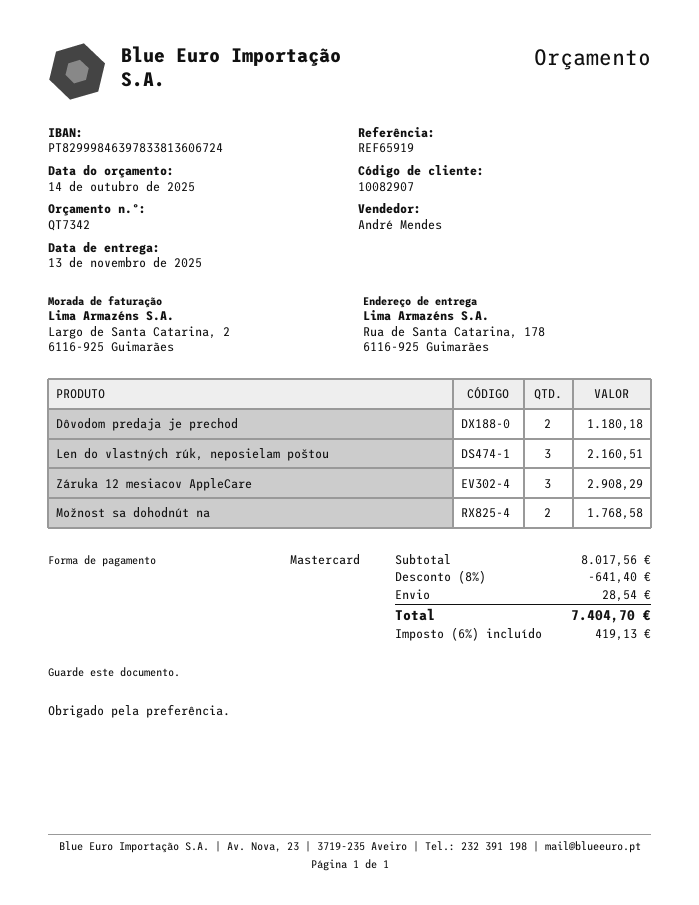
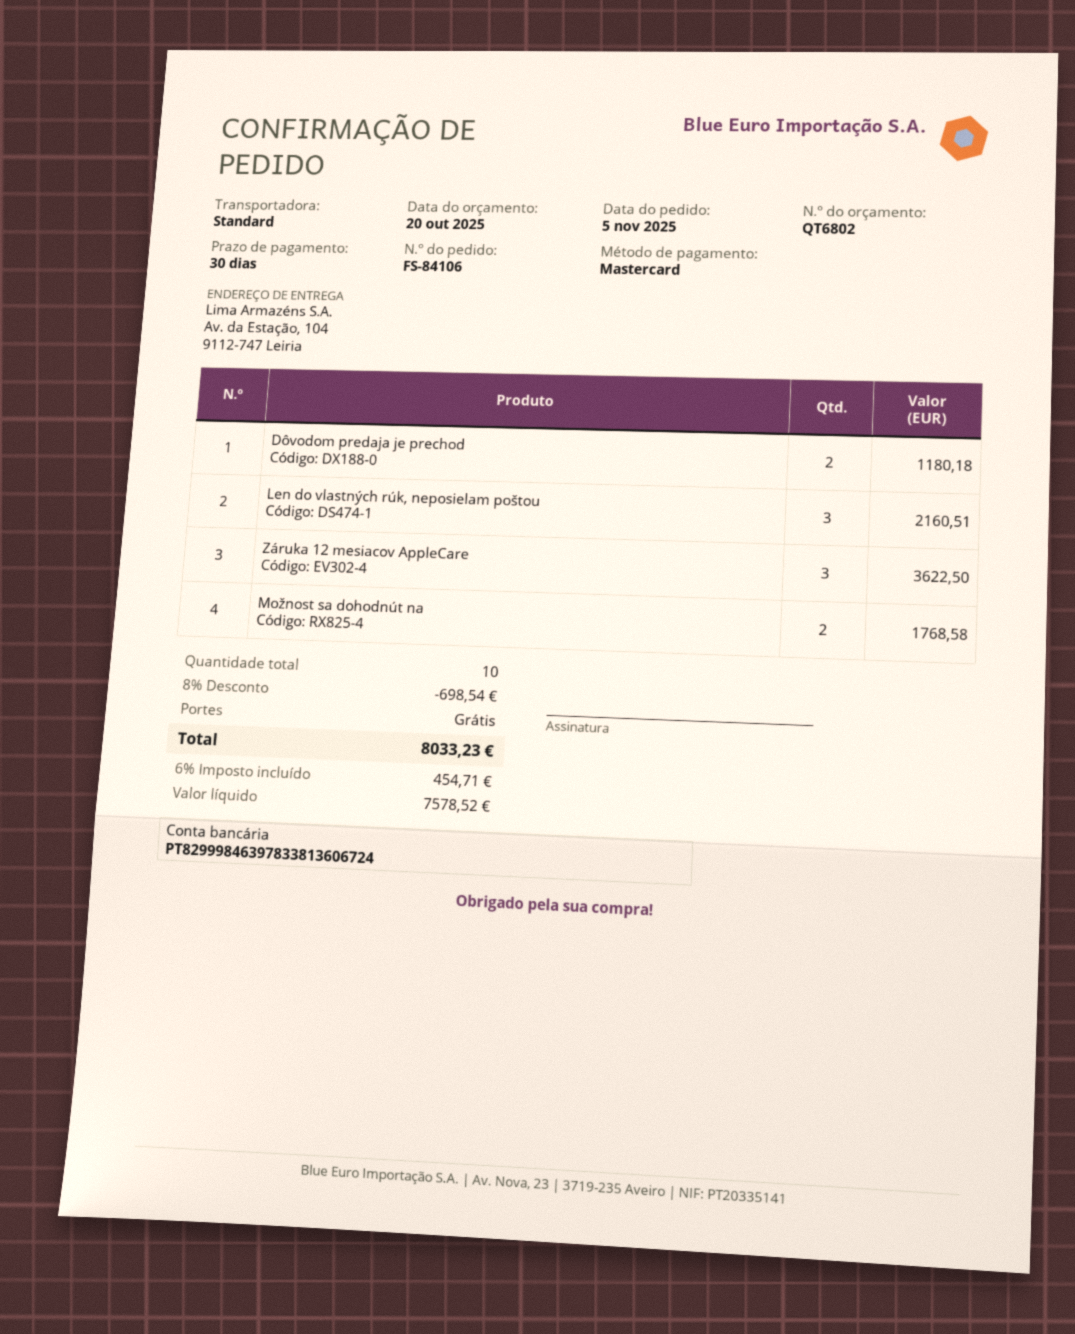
quote number: QT7342 -> QT6802
quote date: 2025-10-14 -> 2025-10-20
ship to: Rua de Santa Catarina, 178, 6116-925 Guimarães -> Av. da Estação, 104, 9112-747 Leiria
Záruka 12 mesiacov AppleCare: 3 for 2908.29 -> 3 for 3622.50
discount: 8% = 641.40 -> 8% = 698.54
shipping: 28.54 -> 0.00
tax: 6% = 419.13 -> 6% = 454.71
total: 7404.70 -> 8033.23

